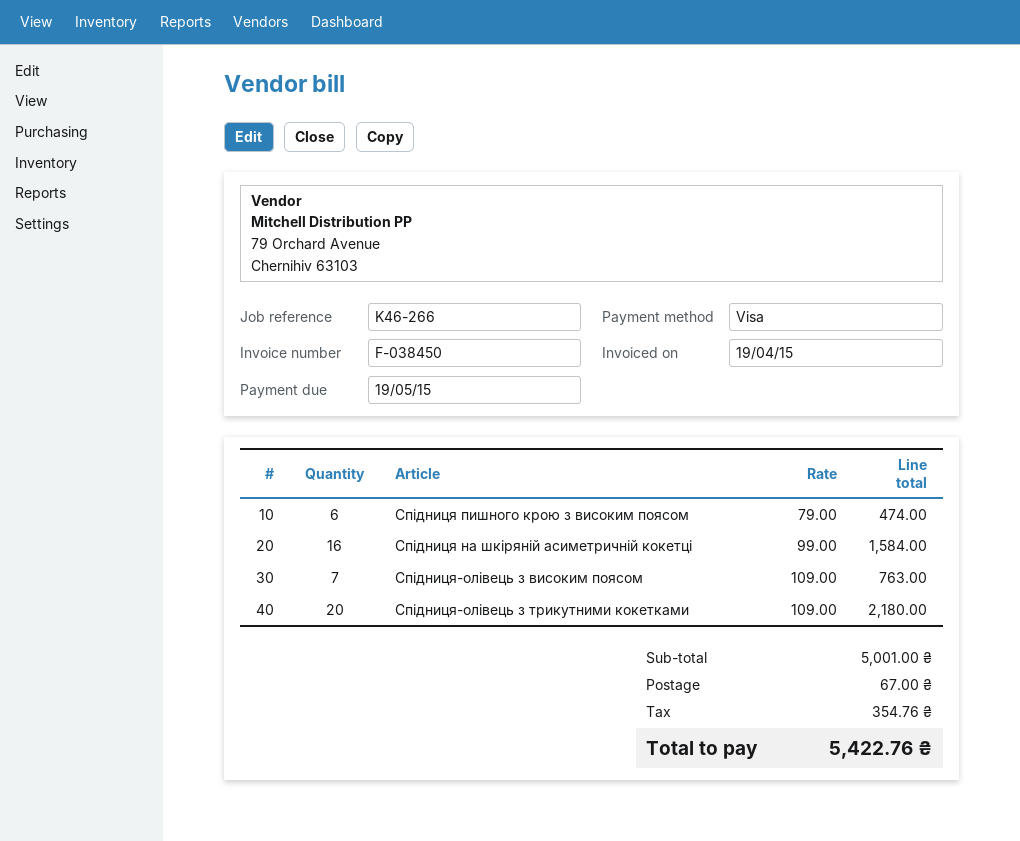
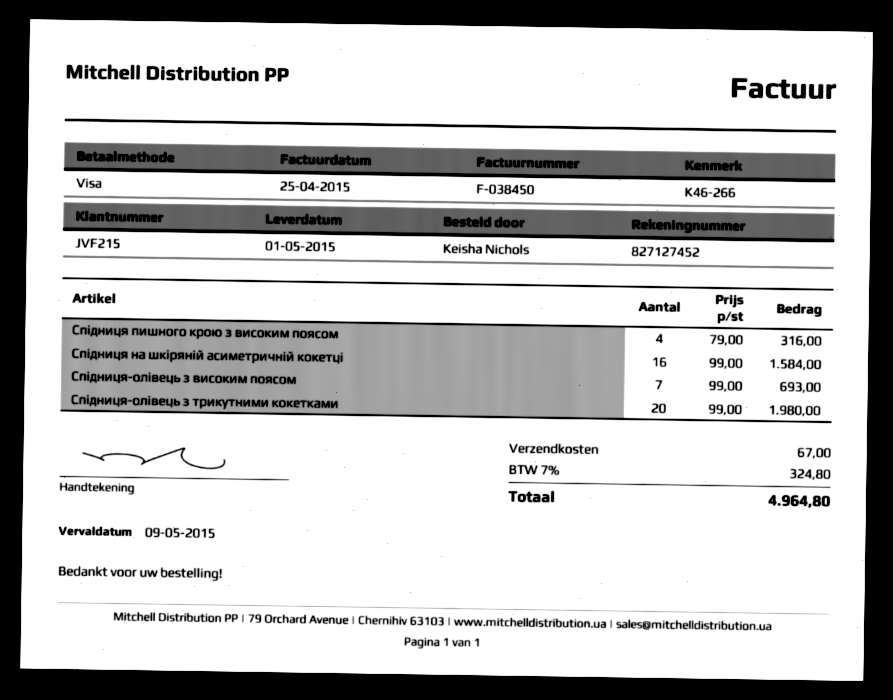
invoice date: 2015-04-19 -> 2015-04-25
due date: 2015-05-19 -> 2015-05-09
Спідниця пишного крою з високим поясом: 6 x 79.00 = 474.00 -> 4 x 79.00 = 316.00
Спідниця-олівець з високим поясом: 7 x 109.00 = 763.00 -> 7 x 99.00 = 693.00
Спідниця-олівець з трикутними кокетками: 20 x 109.00 = 2180.00 -> 20 x 99.00 = 1980.00
tax: 354.76 -> 324.80
total: 5422.76 -> 4964.80

